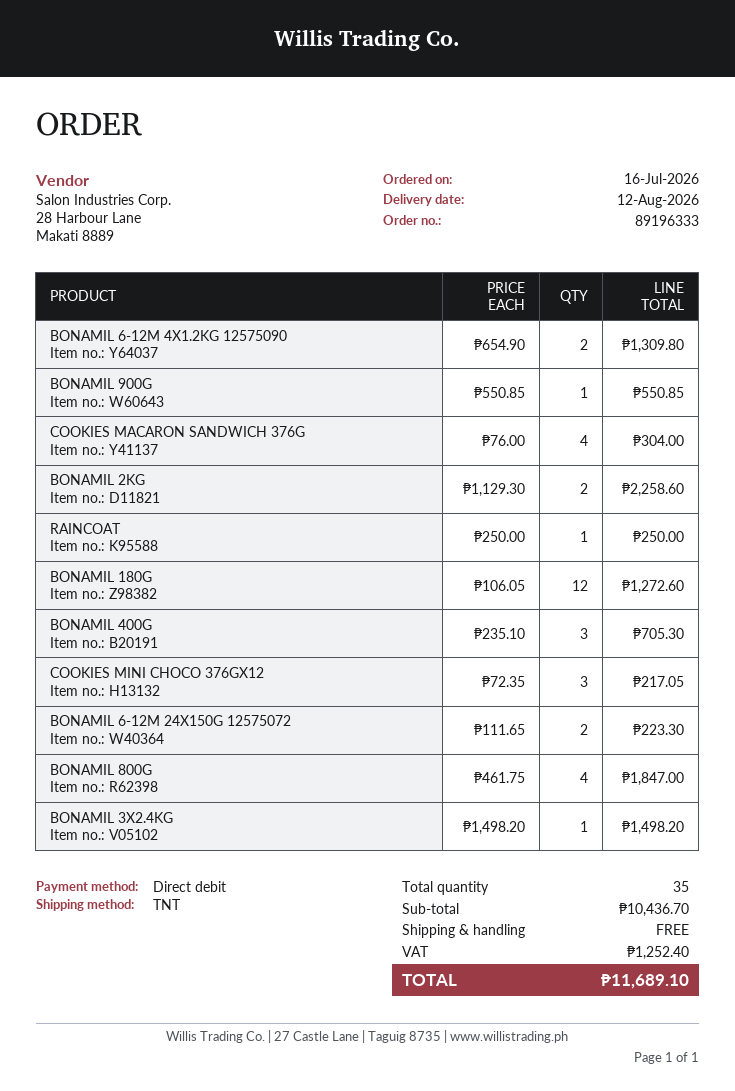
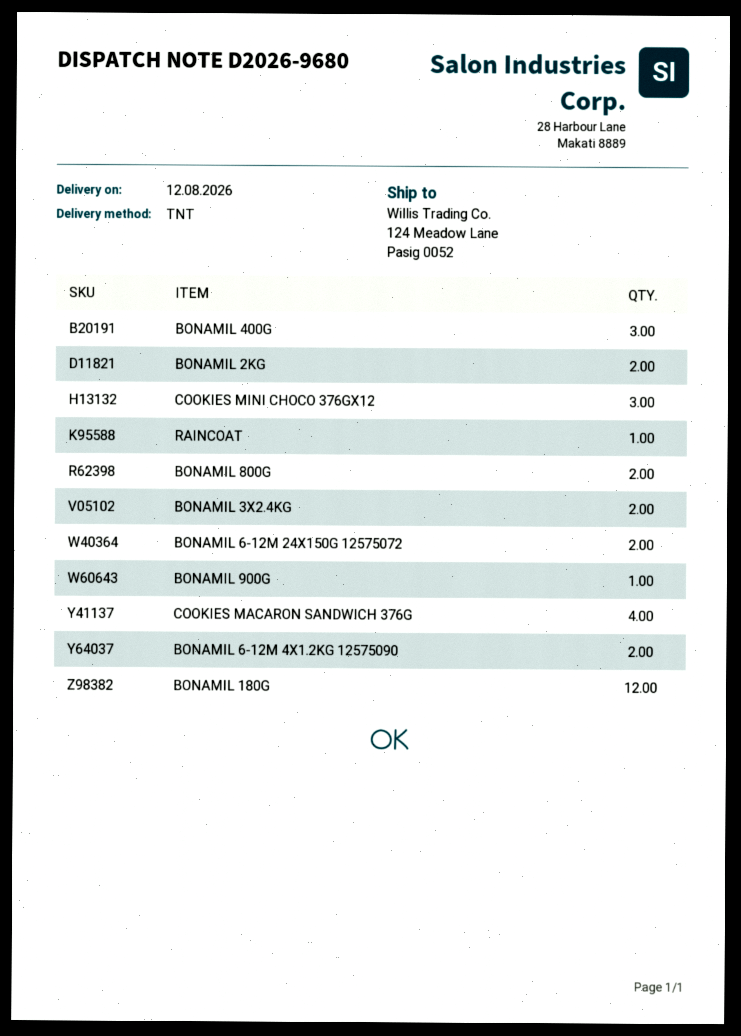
BONAMIL 800G: 4 -> 2
BONAMIL 3X2.4KG: 1 -> 2

